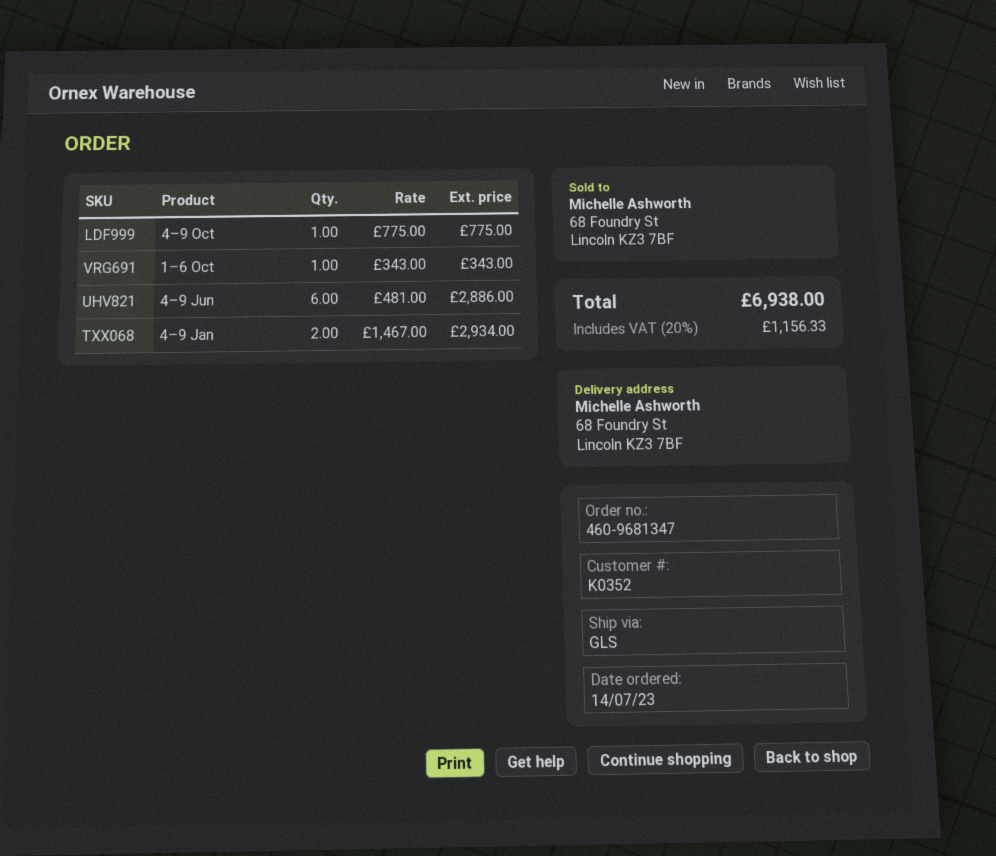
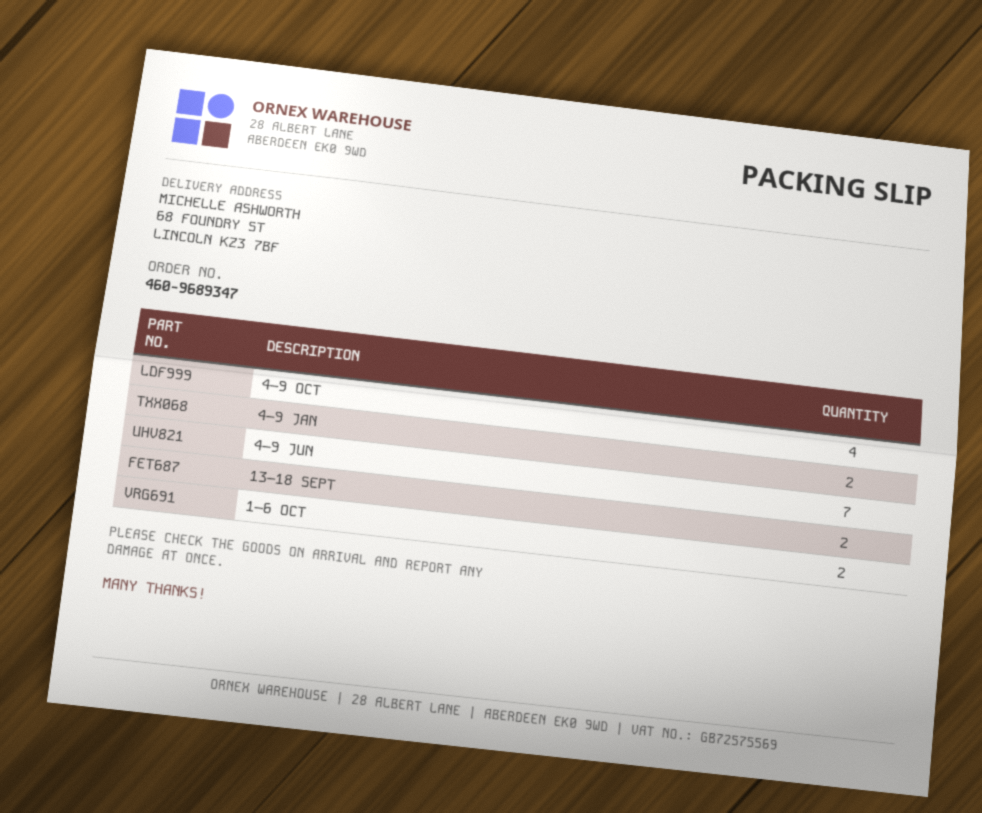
order number: 460-9681347 -> 460-9689347
4–9 Oct: 1 -> 4
1–6 Oct: 1 -> 2
4–9 Jun: 6 -> 7
13–18 SEPT: none -> 2

